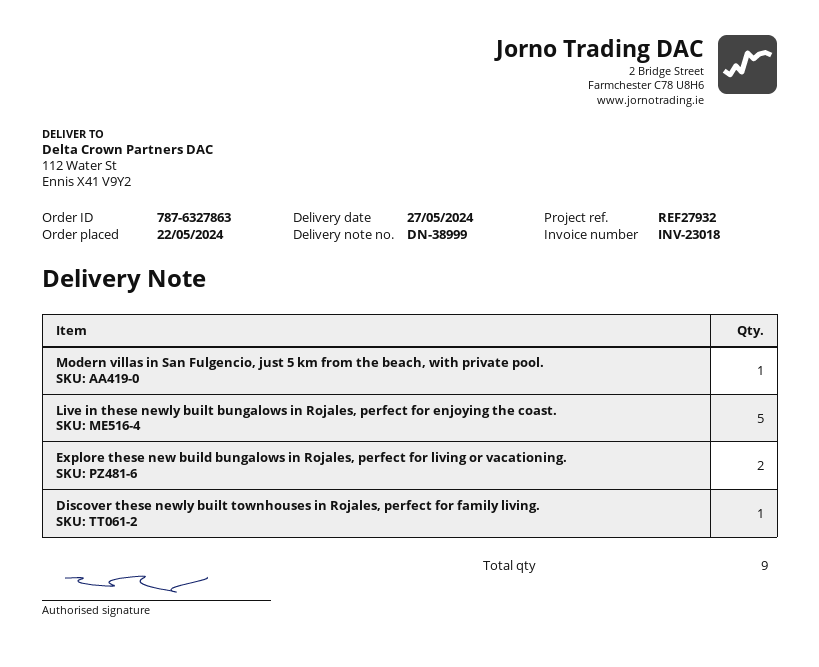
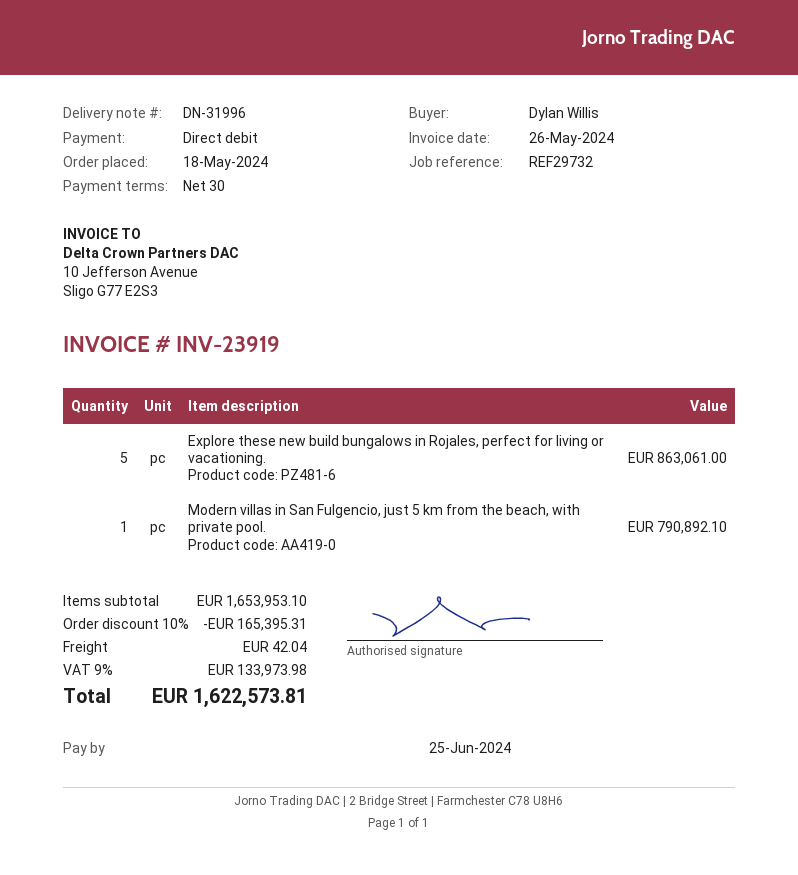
order date: 2024-05-22 -> 2024-05-18
delivery note number: DN-38999 -> DN-31996
invoice number: INV-23018 -> INV-23919
reference: REF27932 -> REF29732
Live in these newly built bungalows in Rojales, perfect for enjoying the coast.: 5 -> none
Explore these new build bungalows in Rojales, perfect for living or vacationing.: 2 -> 5
Discover these newly built townhouses in Rojales, perfect for family living.: 1 -> none

